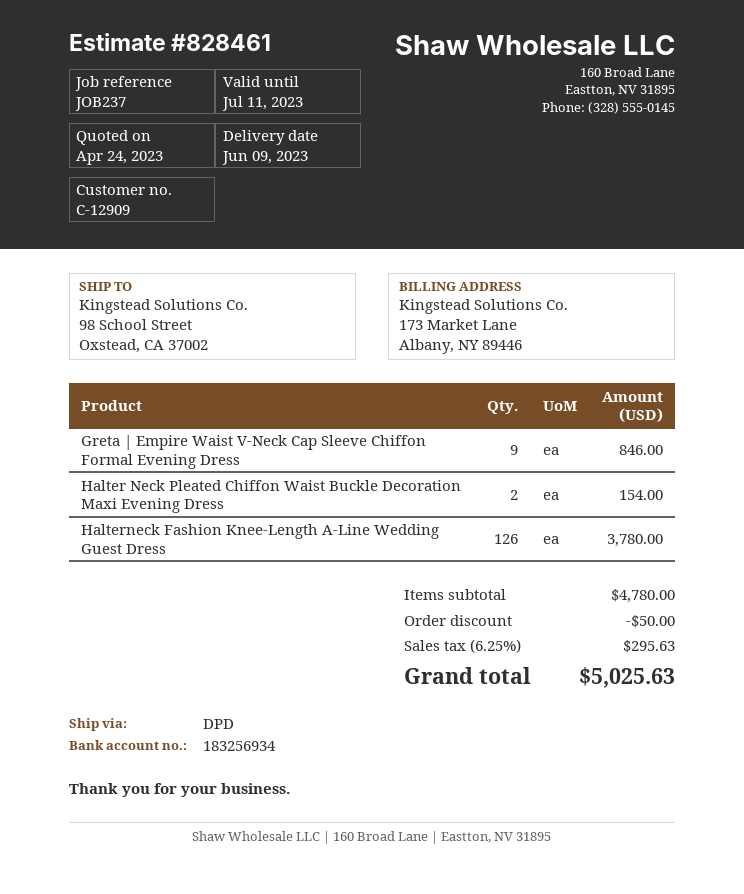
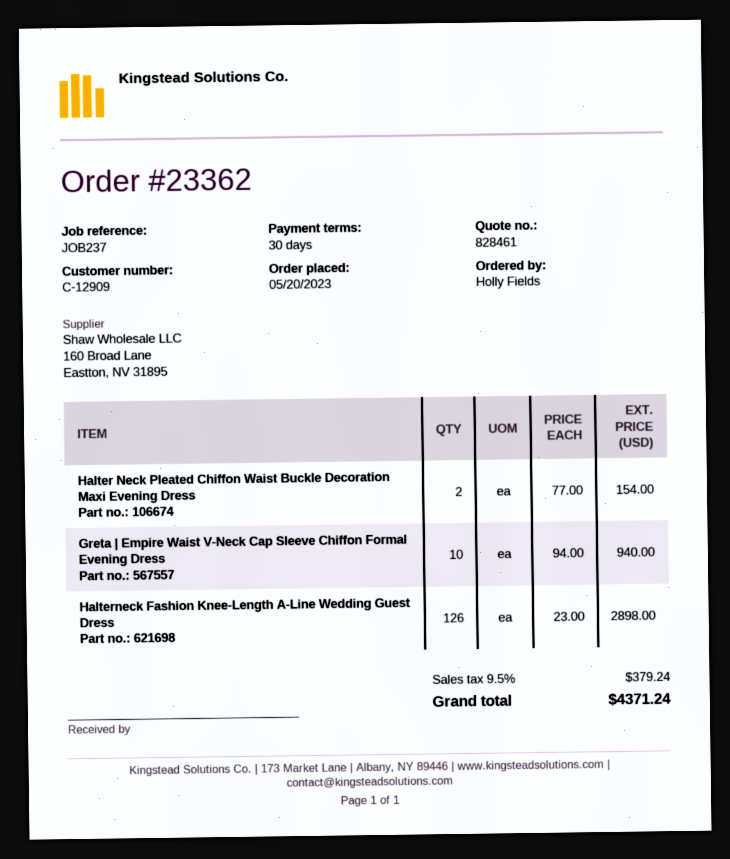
Greta | Empire Waist V-Neck Cap Sleeve Chiffon Formal Evening Dress: 9 for 846.00 -> 10 for 940.00
Halterneck Fashion Knee-Length A-Line Wedding Guest Dress: 126 for 3780.00 -> 126 for 2898.00
discount: 50.00 -> none
tax: 6.25% = 295.63 -> 9.5% = 379.24
total: 5025.63 -> 4371.24

